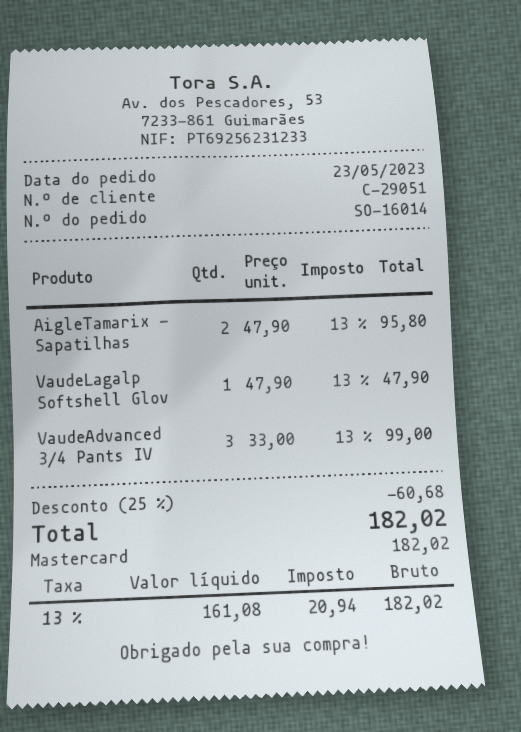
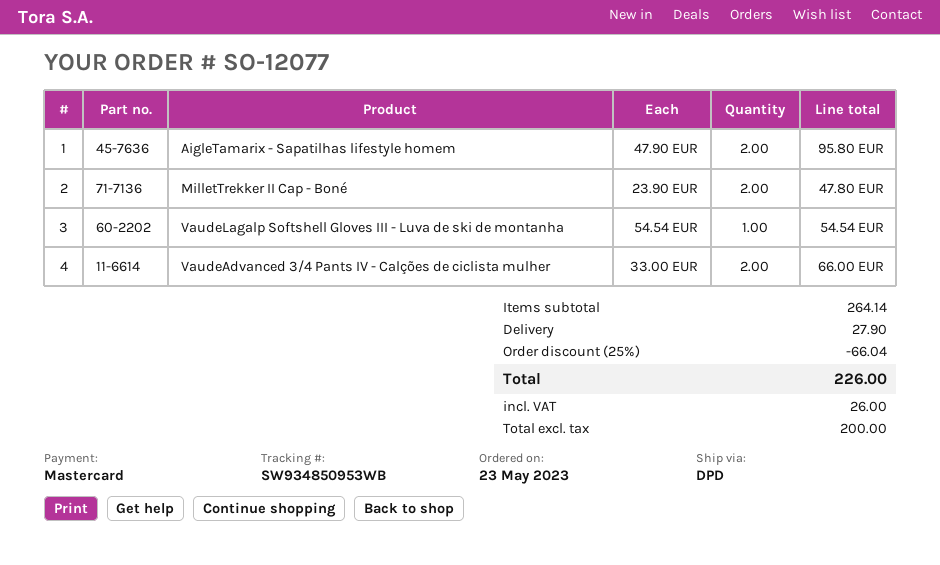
order number: SO-16014 -> SO-12077
VaudeLagalp Softshell Glov: 1 x 47.90 = 47.90 -> 1 x 54.54 = 54.54
VaudeAdvanced 3/4 Pants IV: 3 x 33.00 = 99.00 -> 2 x 33.00 = 66.00
MilletTrekker II Cap - Boné: none -> 2 x 23.90 = 47.80
discount: 25% = 60.68 -> 25% = 66.04
shipping: none -> 27.90
net: 161.08 -> 200.00
tax: 20.94 -> 26.00
total: 182.02 -> 226.00

